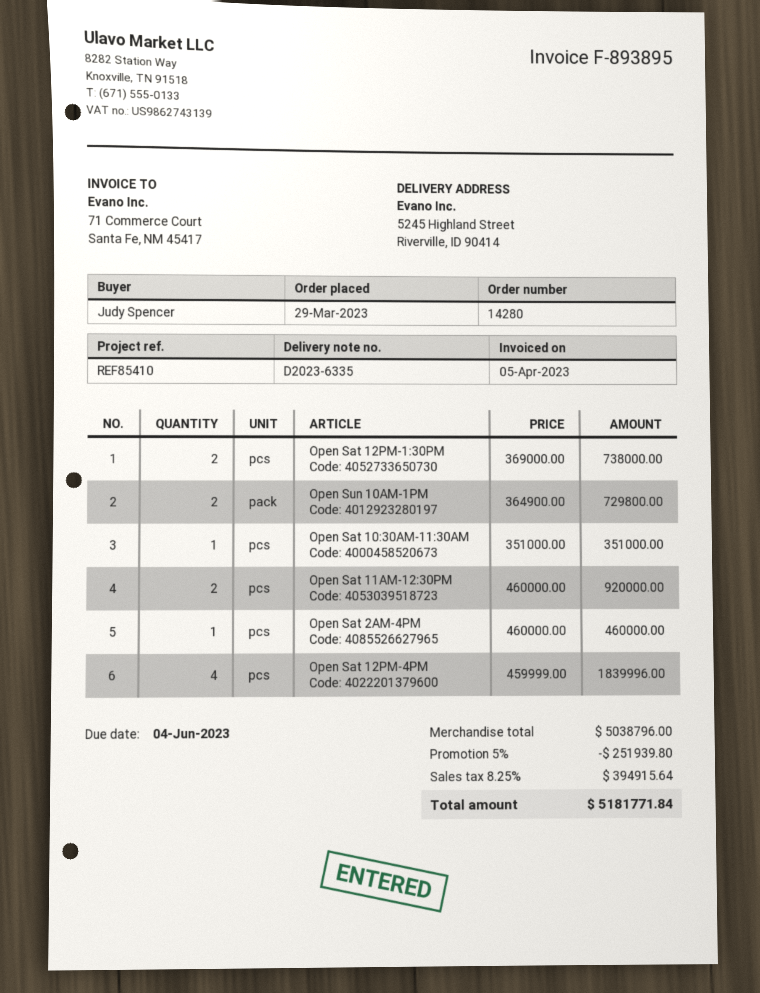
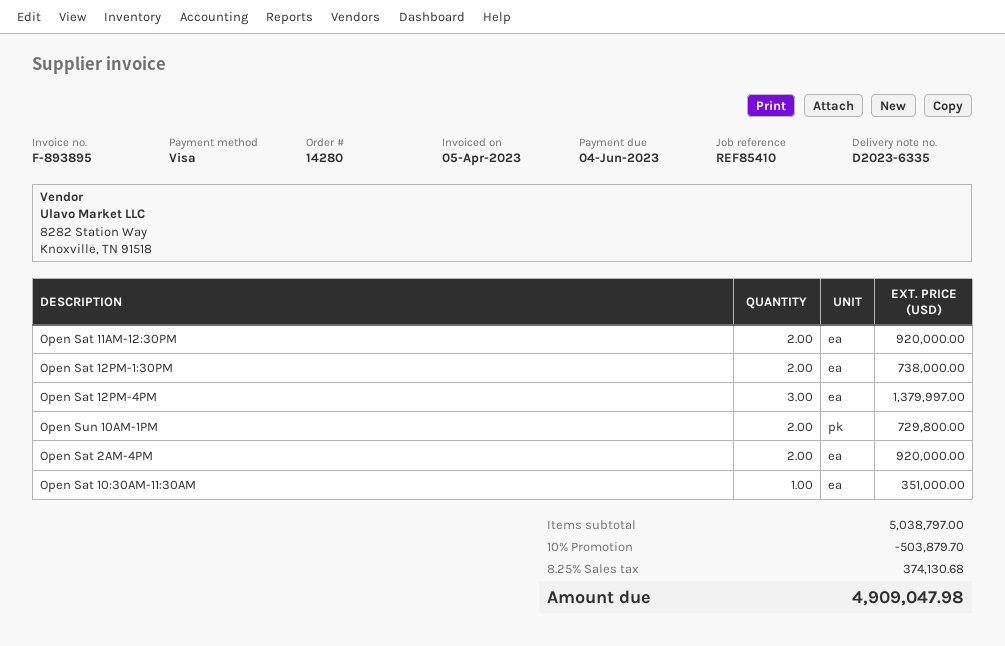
Open Sat 2AM-4PM: 1 for 460000.00 -> 2 for 920000.00
Open Sat 12PM-4PM: 4 for 1839996.00 -> 3 for 1379997.00
subtotal: 5038796.00 -> 5038797.00
discount: 5% = 251939.80 -> 10% = 503879.70
tax: 8.25% = 394915.64 -> 8.25% = 374130.68
total: 5181771.84 -> 4909047.98

